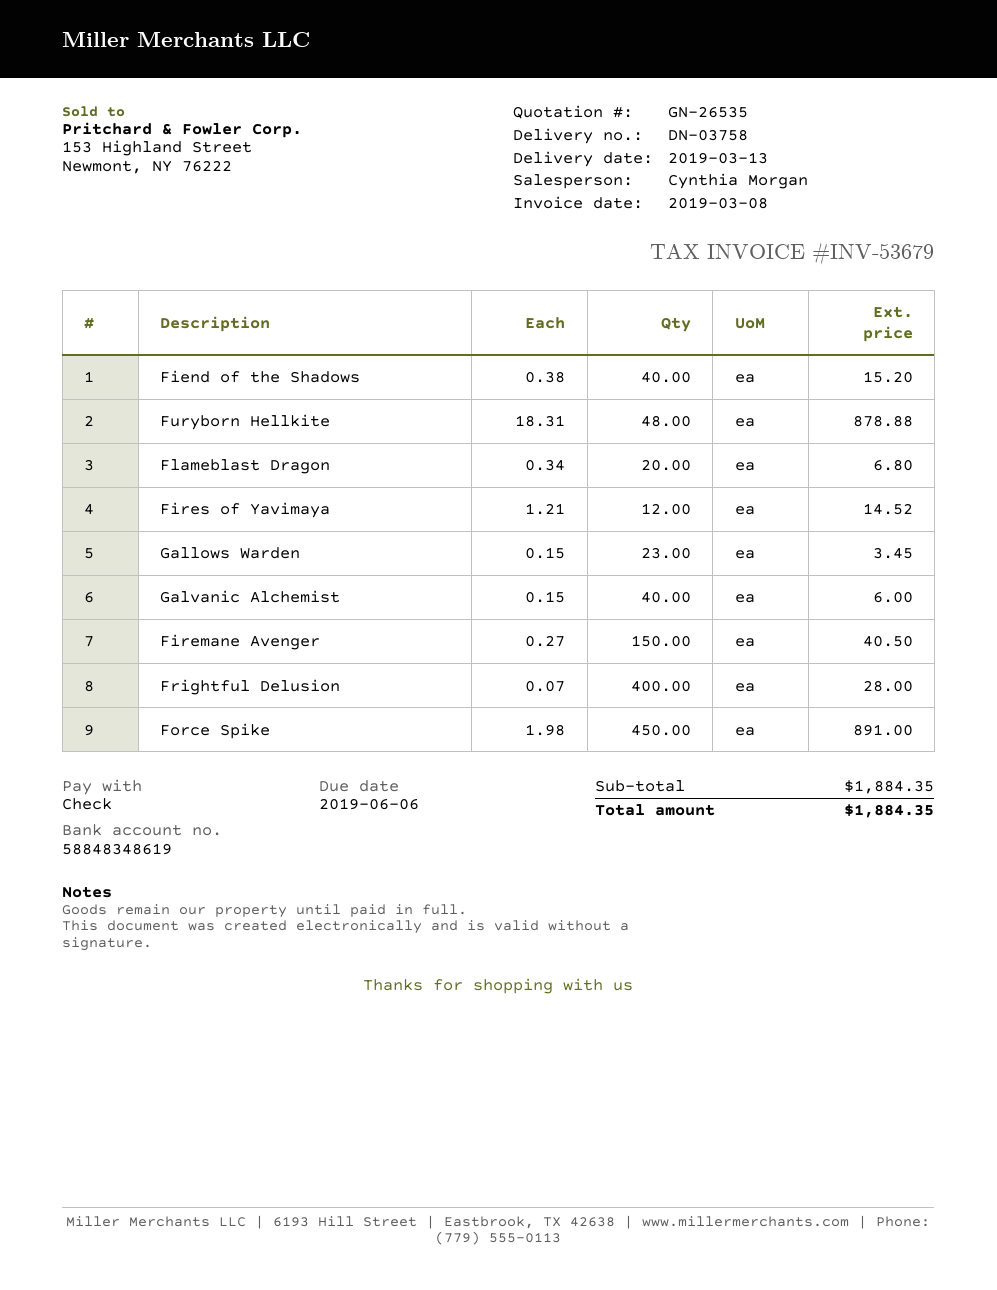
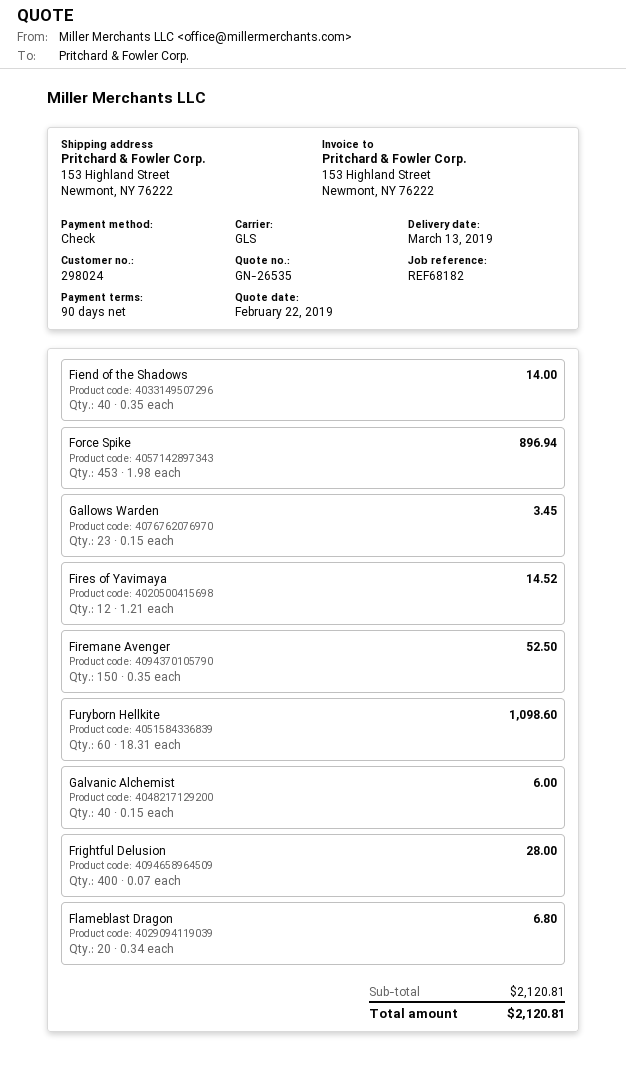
Fiend of the Shadows: 40 x 0.38 = 15.20 -> 40 x 0.35 = 14.00
Furyborn Hellkite: 48 x 18.31 = 878.88 -> 60 x 18.31 = 1098.60
Firemane Avenger: 150 x 0.27 = 40.50 -> 150 x 0.35 = 52.50
Force Spike: 450 x 1.98 = 891.00 -> 453 x 1.98 = 896.94
subtotal: 1884.35 -> 2120.81
total: 1884.35 -> 2120.81

